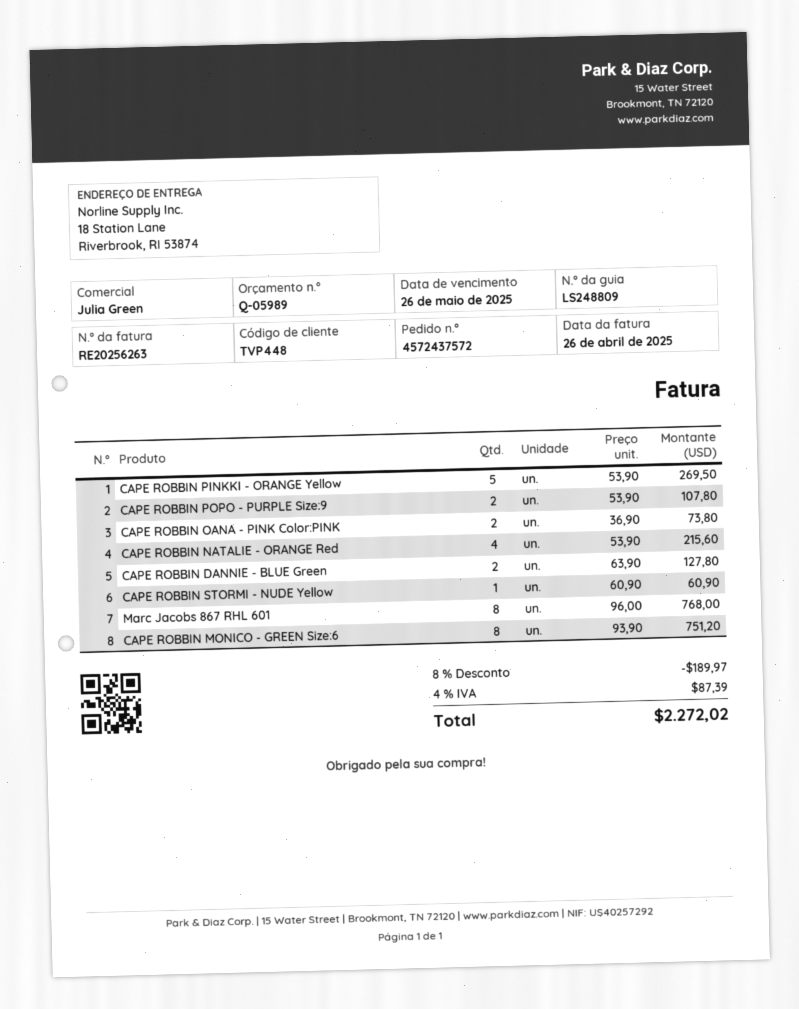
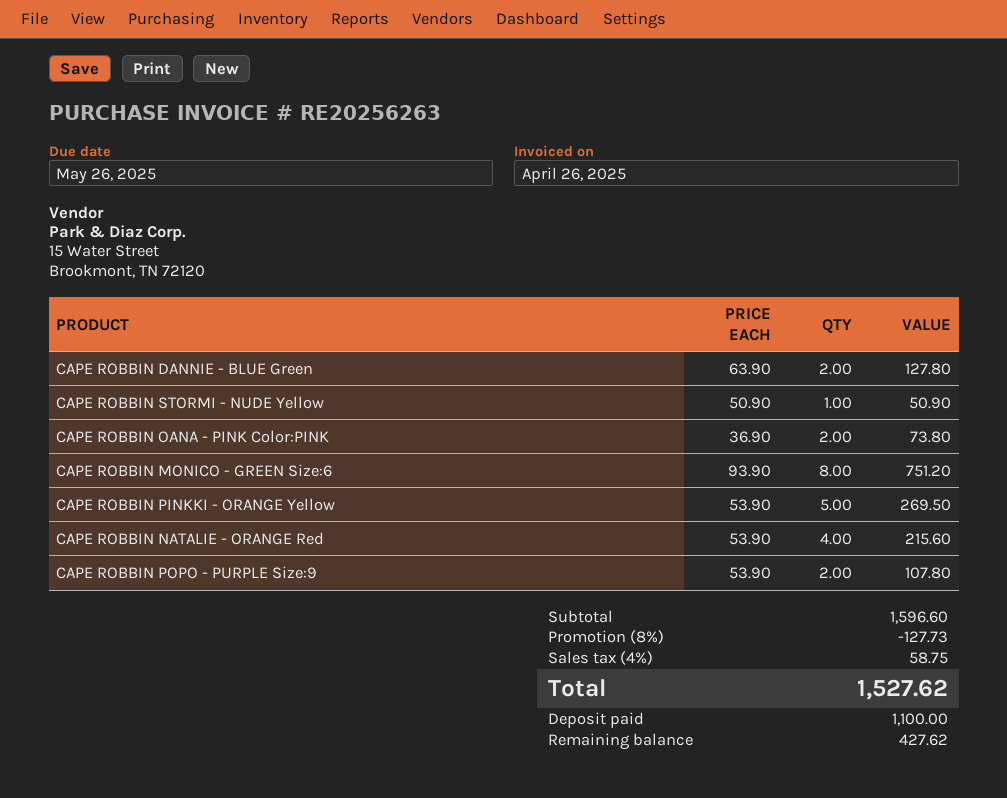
CAPE ROBBIN STORMI - NUDE Yellow: 1 x 60.90 = 60.90 -> 1 x 50.90 = 50.90
Marc Jacobs 867 RHL 601: 8 x 96.00 = 768.00 -> none
discount: 8% = 189.97 -> 8% = 127.73
tax: 4% = 87.39 -> 4% = 58.75
total: 2272.02 -> 1527.62

